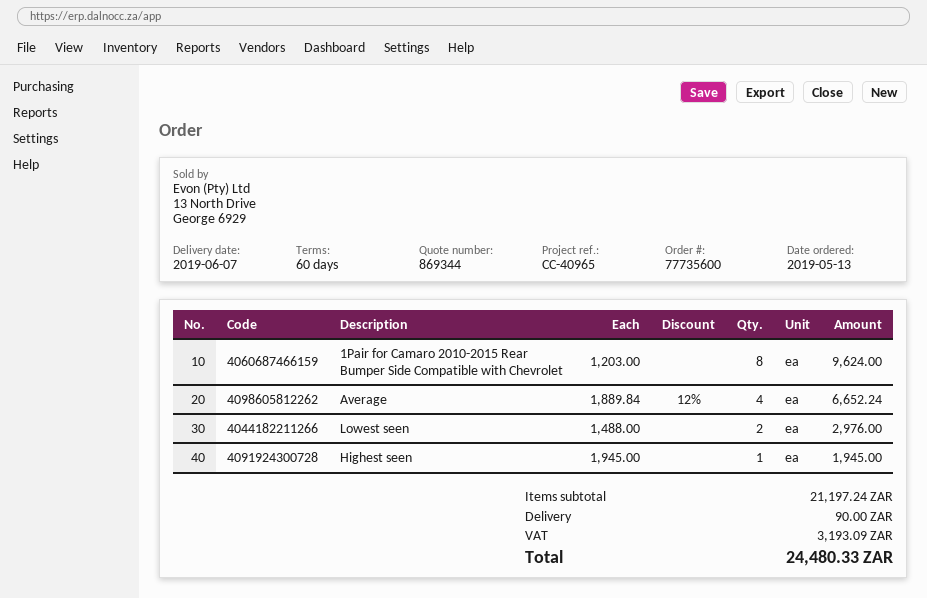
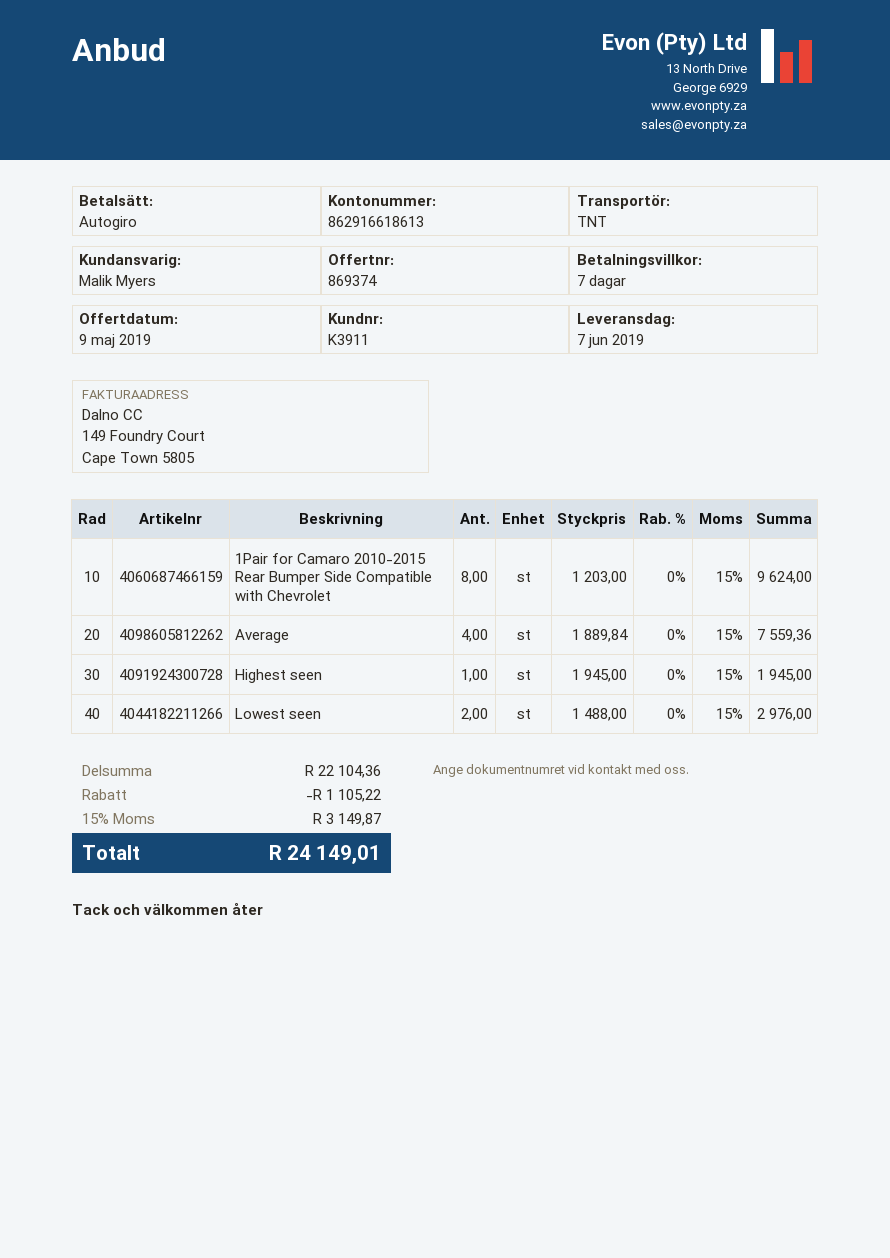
quote number: 869344 -> 869374
payment terms: 60 days -> 7 days
Average: 4 x 1889.84 - 12% = 6652.24 -> 4 x 1889.84 = 7559.36
subtotal: 21197.24 -> 22104.36
discount: none -> 1105.22
shipping: 90.00 -> none
tax: 3193.09 -> 3149.87
total: 24480.33 -> 24149.01

